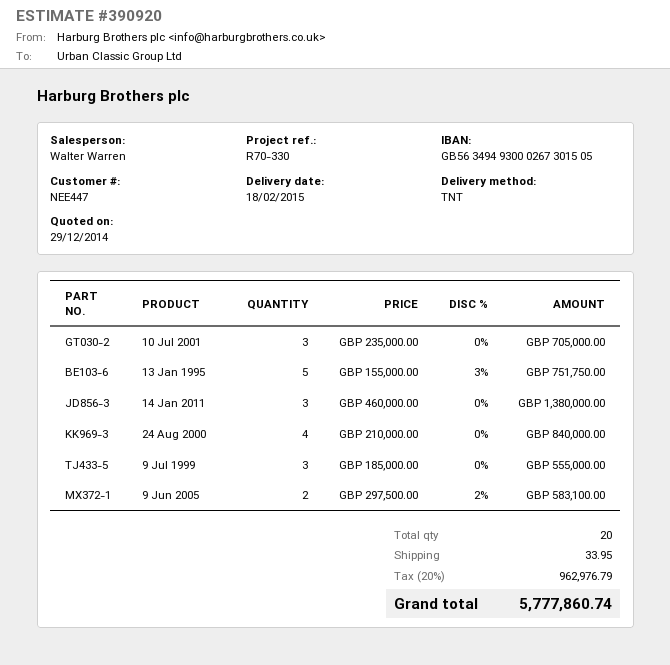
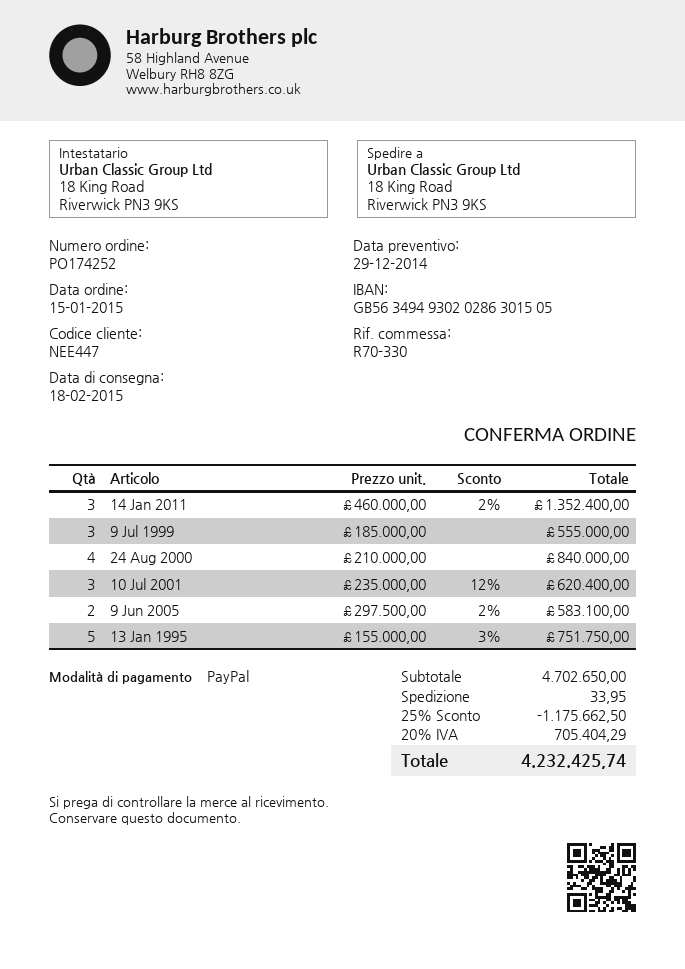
bank account: GB56349493000267301505 -> GB56349493020286301505
10 Jul 2001: 3 x 235000.00 = 705000.00 -> 3 x 235000.00 - 12% = 620400.00
14 Jan 2011: 3 x 460000.00 = 1380000.00 -> 3 x 460000.00 - 2% = 1352400.00
discount: none -> 25% = 1175662.50
tax: 20% = 962976.79 -> 20% = 705404.29
total: 5777860.74 -> 4232425.74

